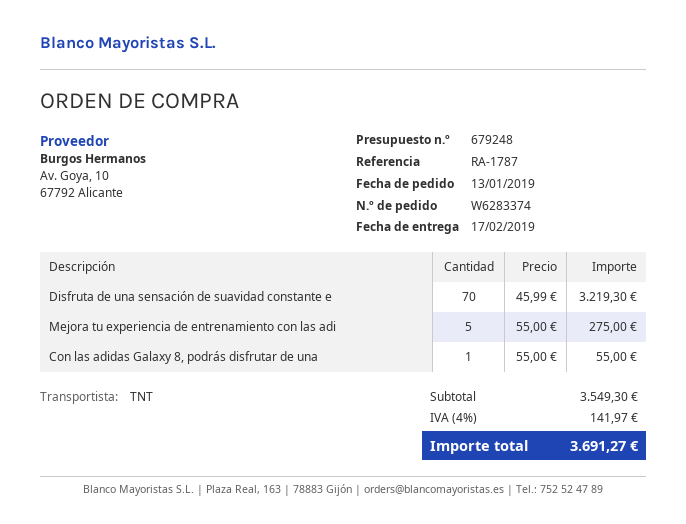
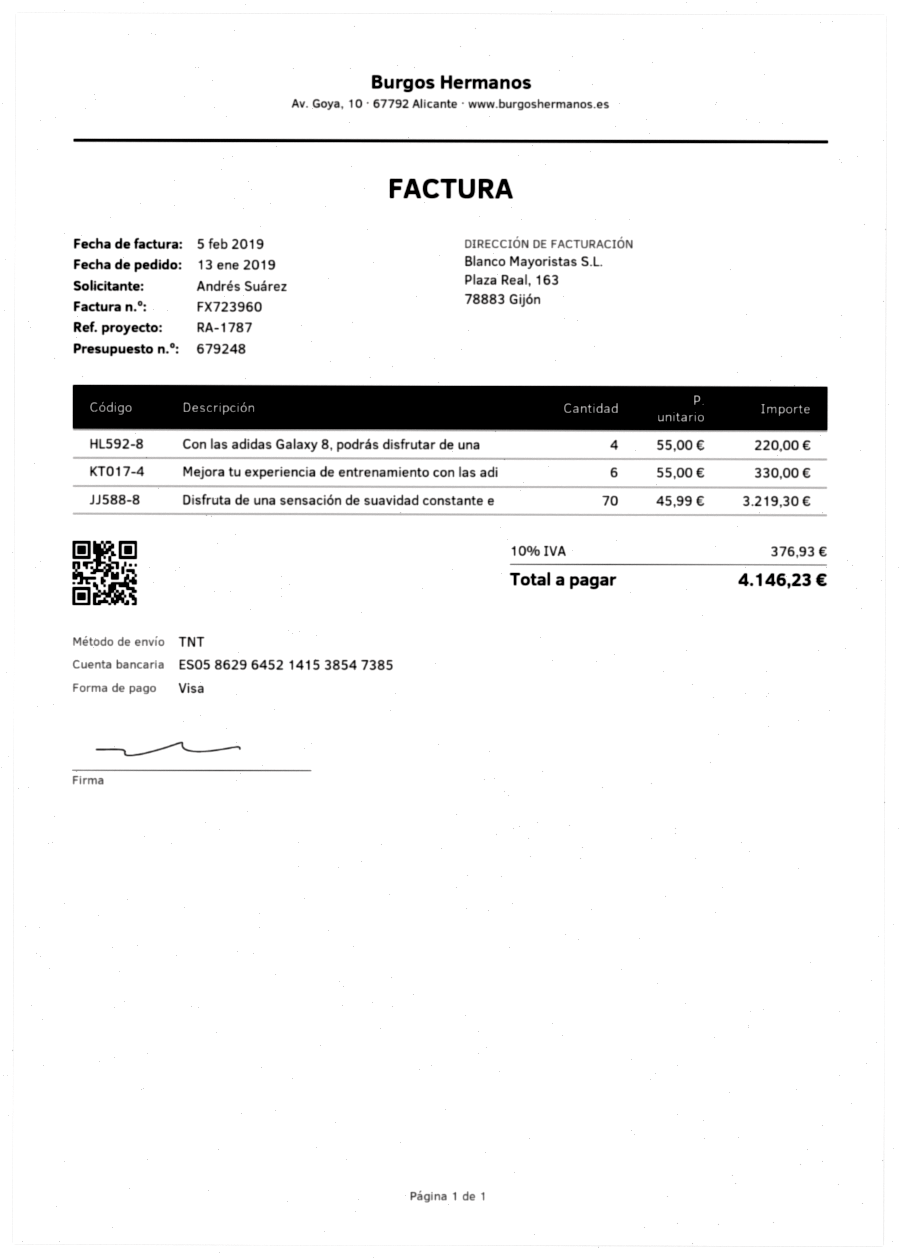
Mejora tu experiencia de entrenamiento con las adi: 5 x 55.00 = 275.00 -> 6 x 55.00 = 330.00
Con las adidas Galaxy 8, podrás disfrutar de una: 1 x 55.00 = 55.00 -> 4 x 55.00 = 220.00
tax: 4% = 141.97 -> 10% = 376.93
total: 3691.27 -> 4146.23

